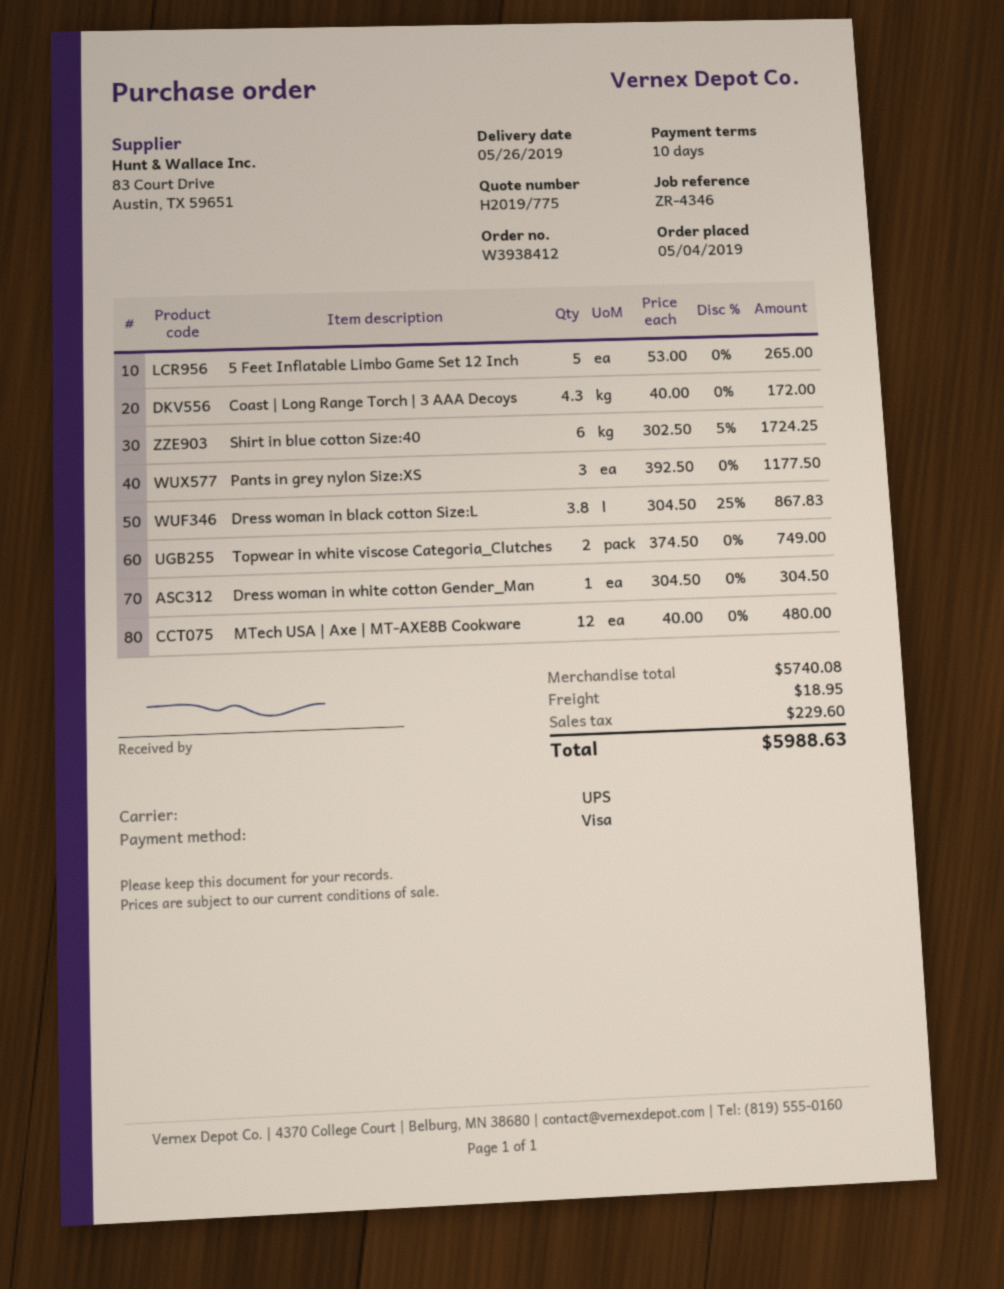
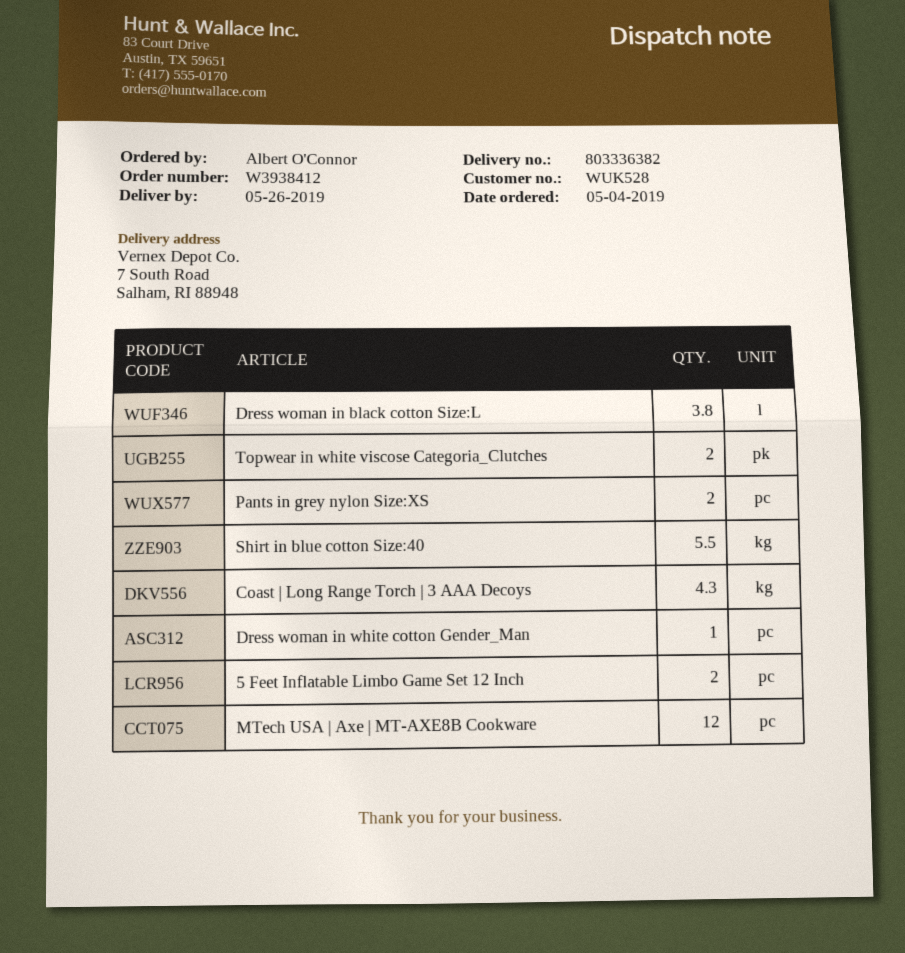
5 Feet Inflatable Limbo Game Set 12 Inch: 5 -> 2
Shirt in blue cotton Size:40: 6 -> 5.5
Pants in grey nylon Size:XS: 3 -> 2

